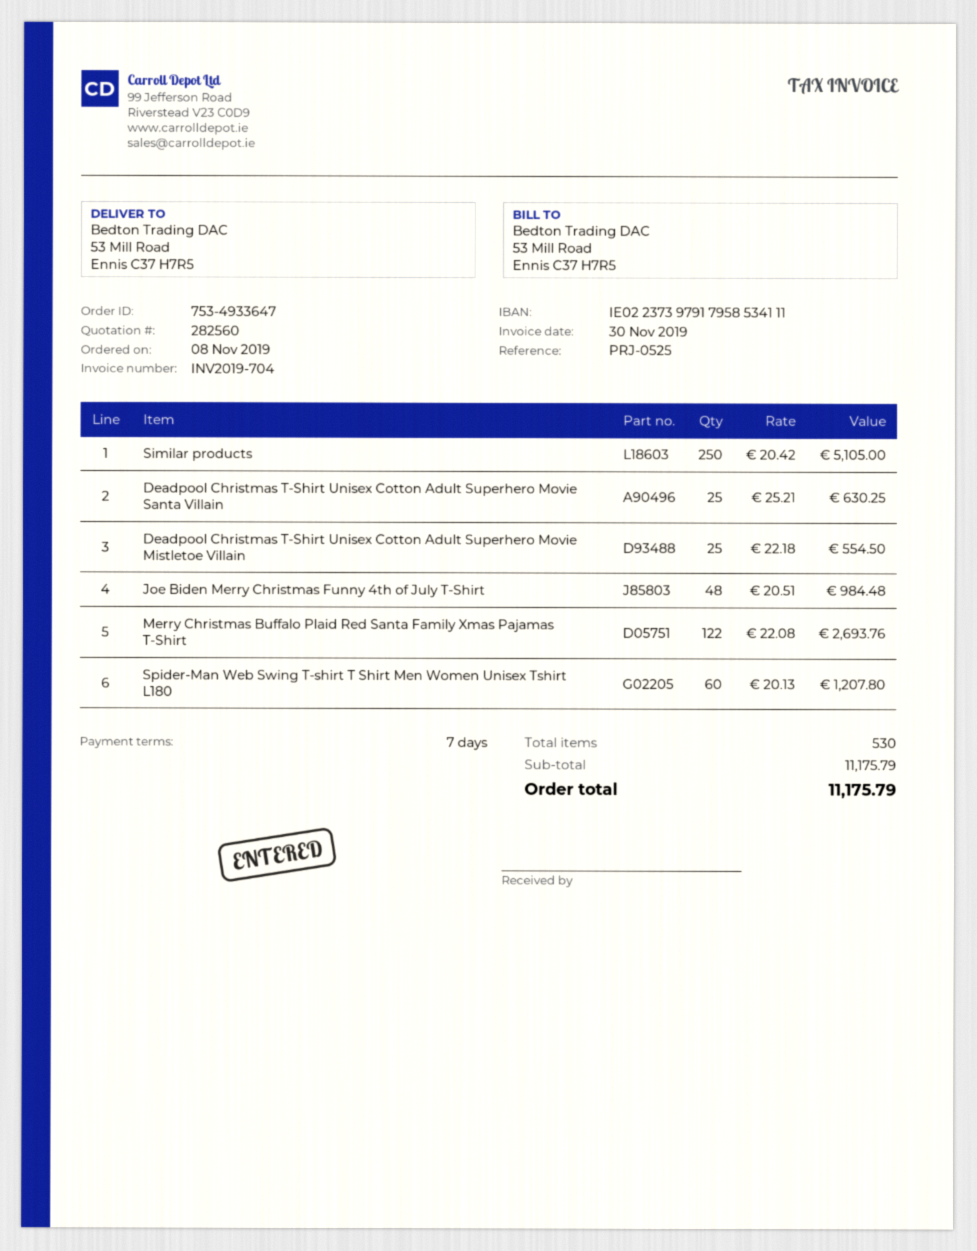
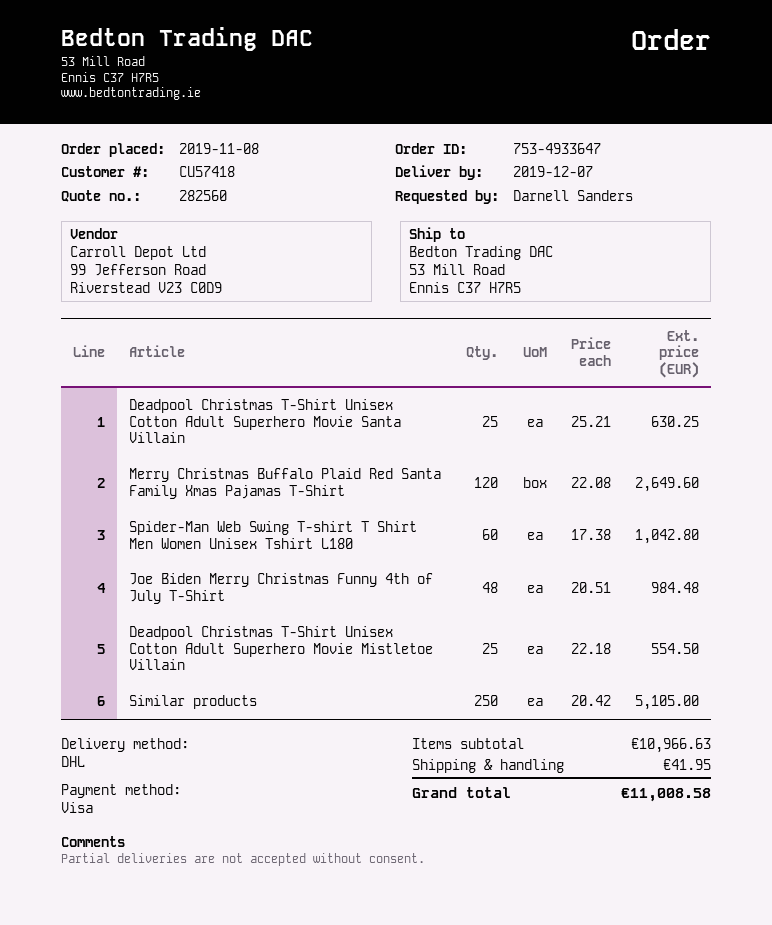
Merry Christmas Buffalo Plaid Red Santa Family Xmas Pajamas T-Shirt: 122 x 22.08 = 2693.76 -> 120 x 22.08 = 2649.60
Spider-Man Web Swing T-shirt T Shirt Men Women Unisex Tshirt L180: 60 x 20.13 = 1207.80 -> 60 x 17.38 = 1042.80
subtotal: 11175.79 -> 10966.63
shipping: none -> 41.95
total: 11175.79 -> 11008.58

